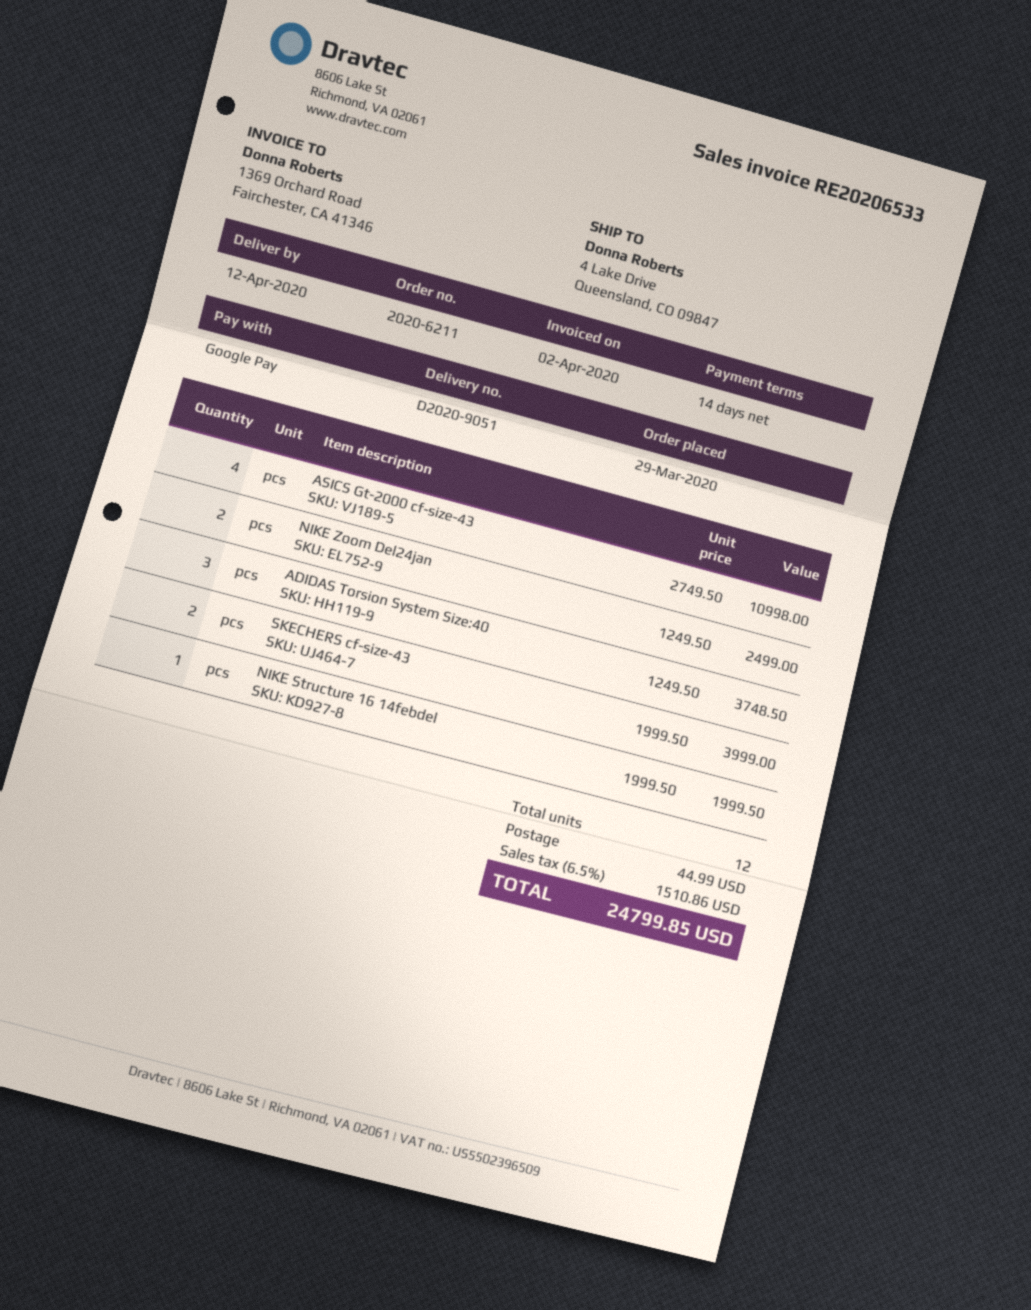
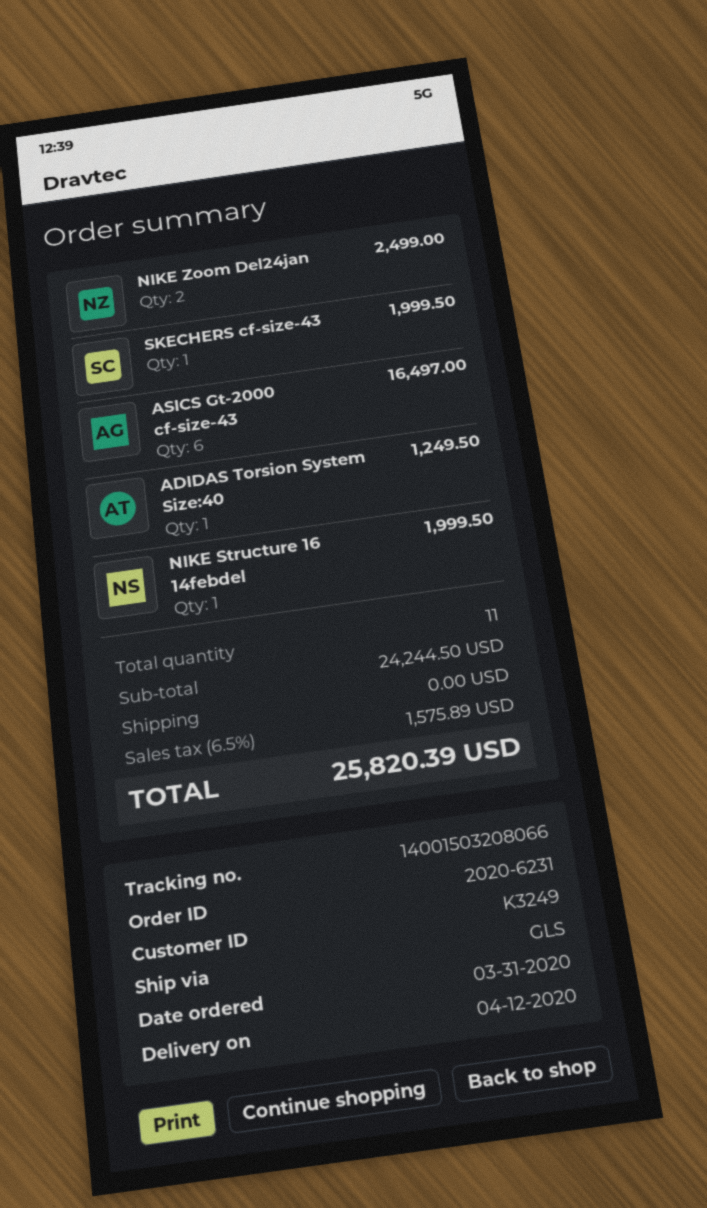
order number: 2020-6211 -> 2020-6231
order date: 2020-03-29 -> 2020-03-31
ASICS Gt-2000 cf-size-43: 4 for 10998.00 -> 6 for 16497.00
ADIDAS Torsion System Size:40: 3 for 3748.50 -> 1 for 1249.50
SKECHERS cf-size-43: 2 for 3999.00 -> 1 for 1999.50
total quantity: 12 -> 11
shipping: 44.99 -> 0.00
tax: 6.5% = 1510.86 -> 6.5% = 1575.89
total: 24799.85 -> 25820.39

